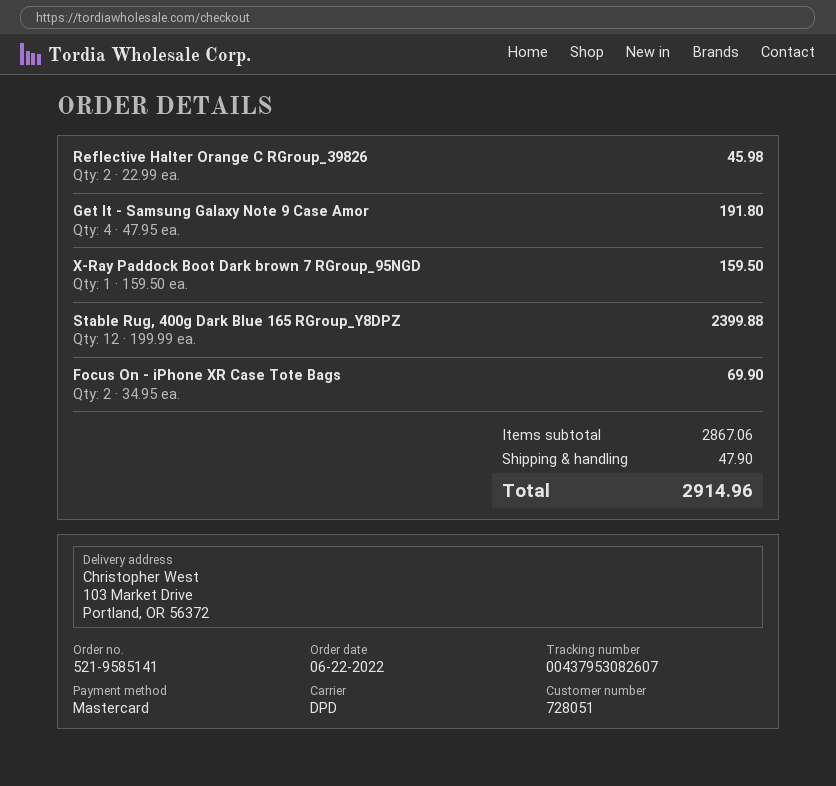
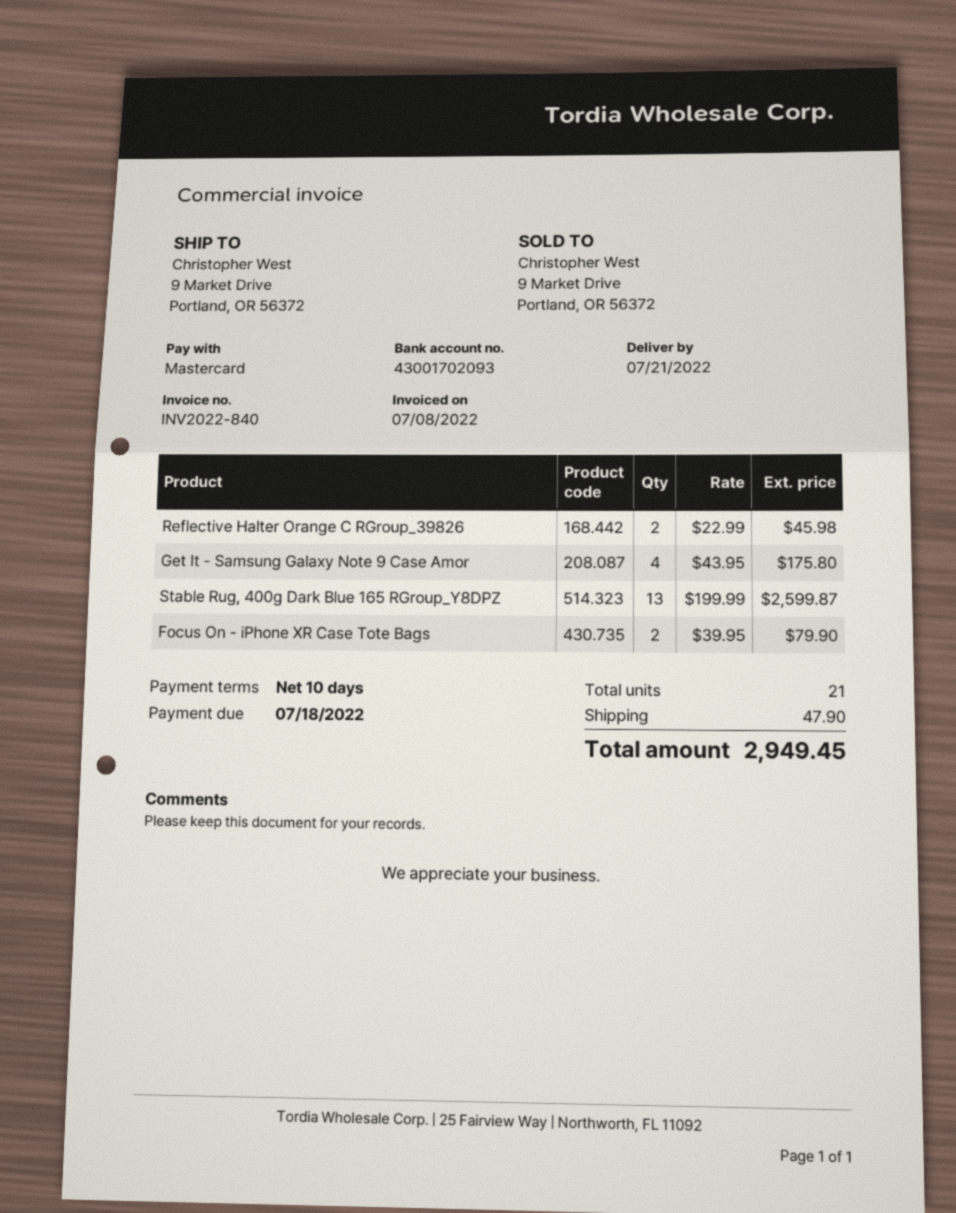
ship to: 103 Market Drive, Portland, OR 56372 -> 9 Market Drive, Portland, OR 56372
Get It - Samsung Galaxy Note 9 Case Amor: 4 x 47.95 = 191.80 -> 4 x 43.95 = 175.80
X-Ray Paddock Boot Dark brown 7 RGroup_95NGD: 1 x 159.50 = 159.50 -> none
Stable Rug, 400g Dark Blue 165 RGroup_Y8DPZ: 12 x 199.99 = 2399.88 -> 13 x 199.99 = 2599.87
Focus On - iPhone XR Case Tote Bags: 2 x 34.95 = 69.90 -> 2 x 39.95 = 79.90
total: 2914.96 -> 2949.45

